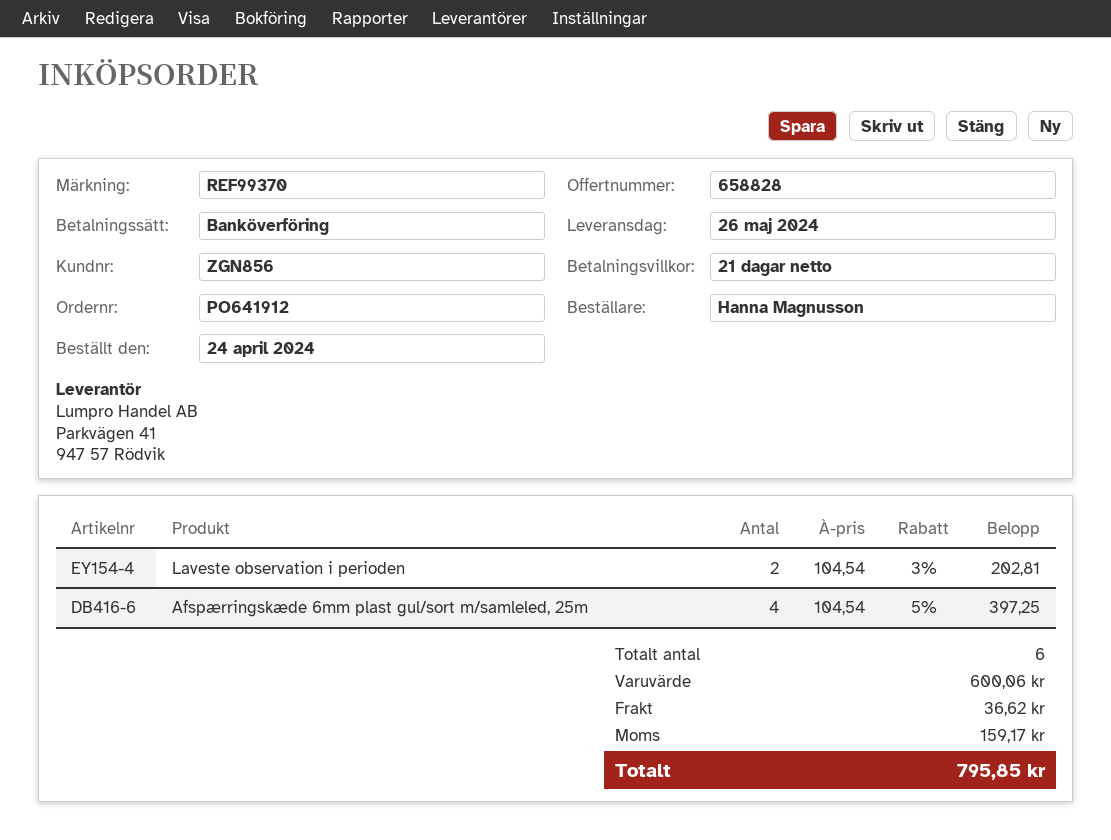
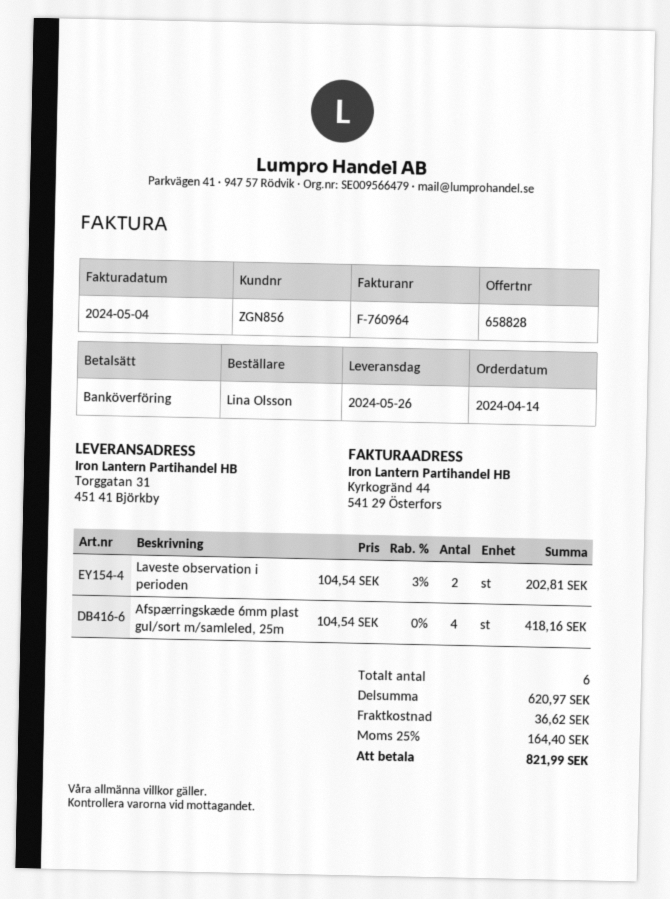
order date: 2024-04-24 -> 2024-04-14
ordered by: Hanna Magnusson -> Lina Olsson
Afspærringskæde 6mm plast gul/sort m/samleled, 25m: 4 x 104.54 - 5% = 397.25 -> 4 x 104.54 = 418.16
subtotal: 600.06 -> 620.97
tax: 159.17 -> 164.40
total: 795.85 -> 821.99

